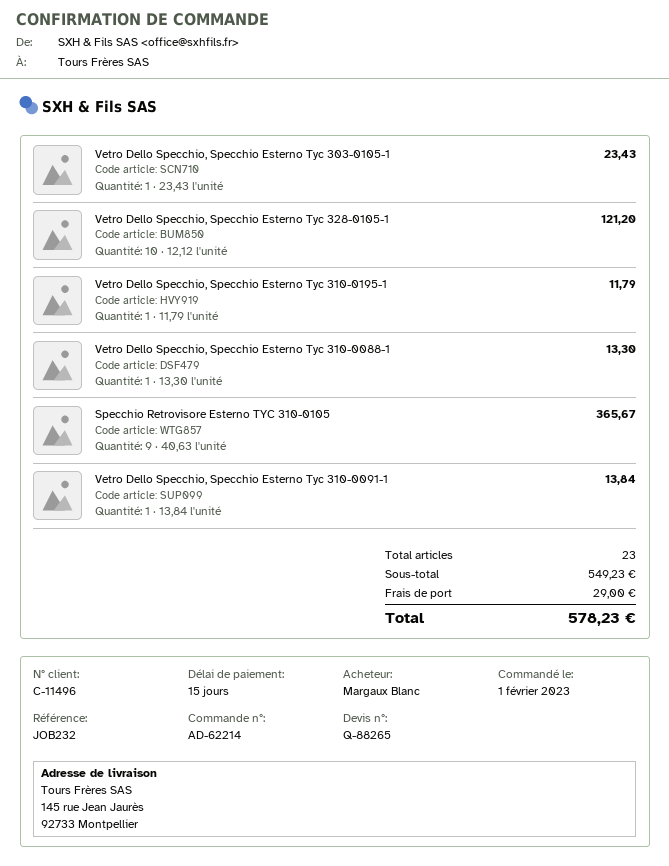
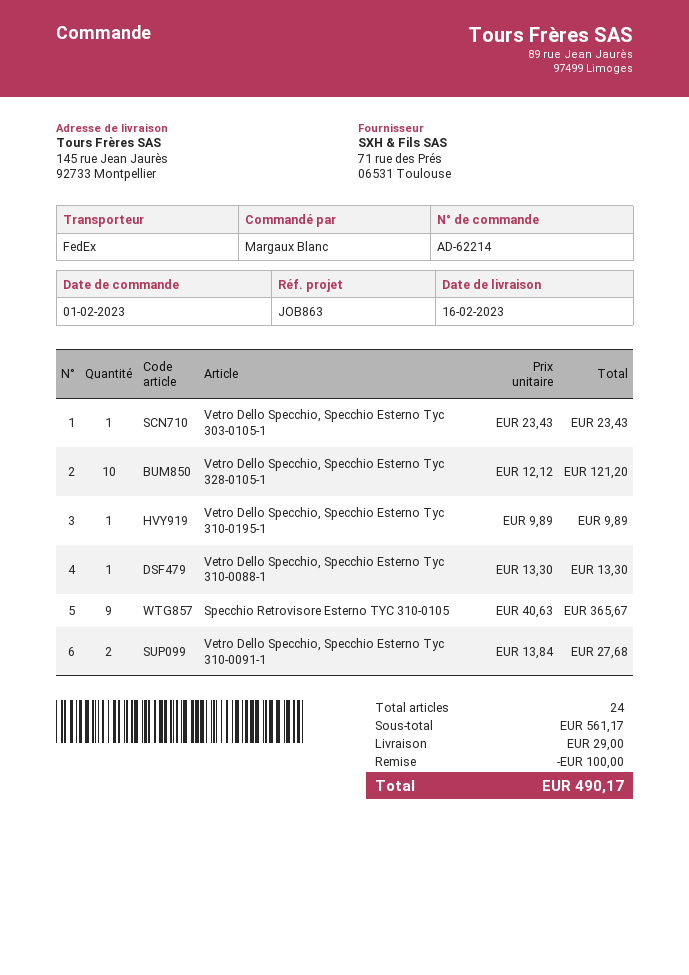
reference: JOB232 -> JOB863
Vetro Dello Specchio, Specchio Esterno Tyc 310-0195-1: 1 x 11.79 = 11.79 -> 1 x 9.89 = 9.89
Vetro Dello Specchio, Specchio Esterno Tyc 310-0091-1: 1 x 13.84 = 13.84 -> 2 x 13.84 = 27.68
total quantity: 23 -> 24
subtotal: 549.23 -> 561.17
discount: none -> 100.00
total: 578.23 -> 490.17

